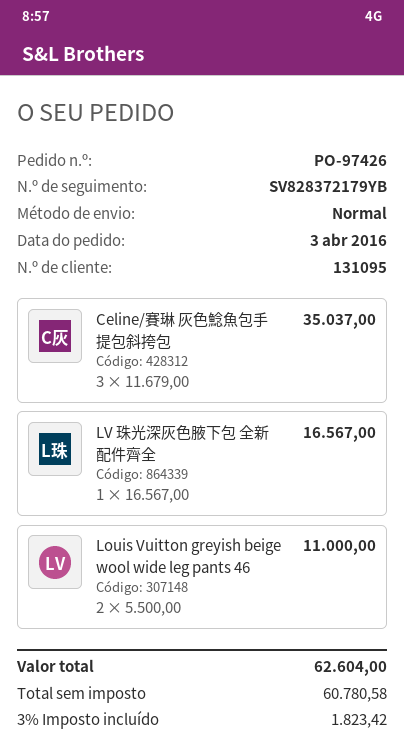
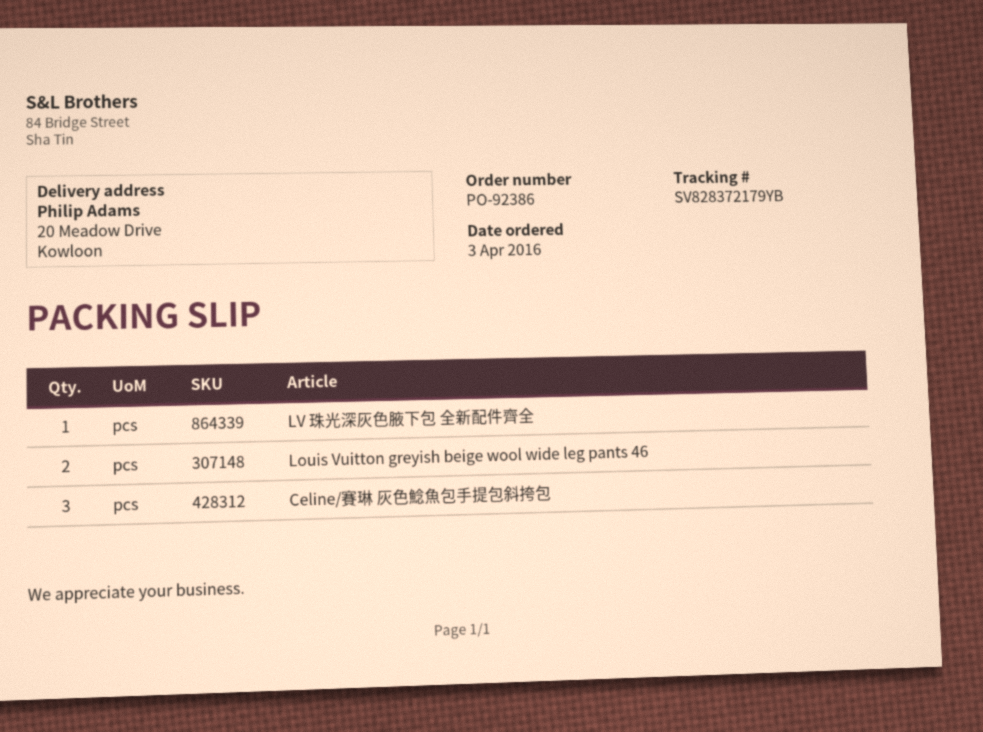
order number: PO-97426 -> PO-92386

